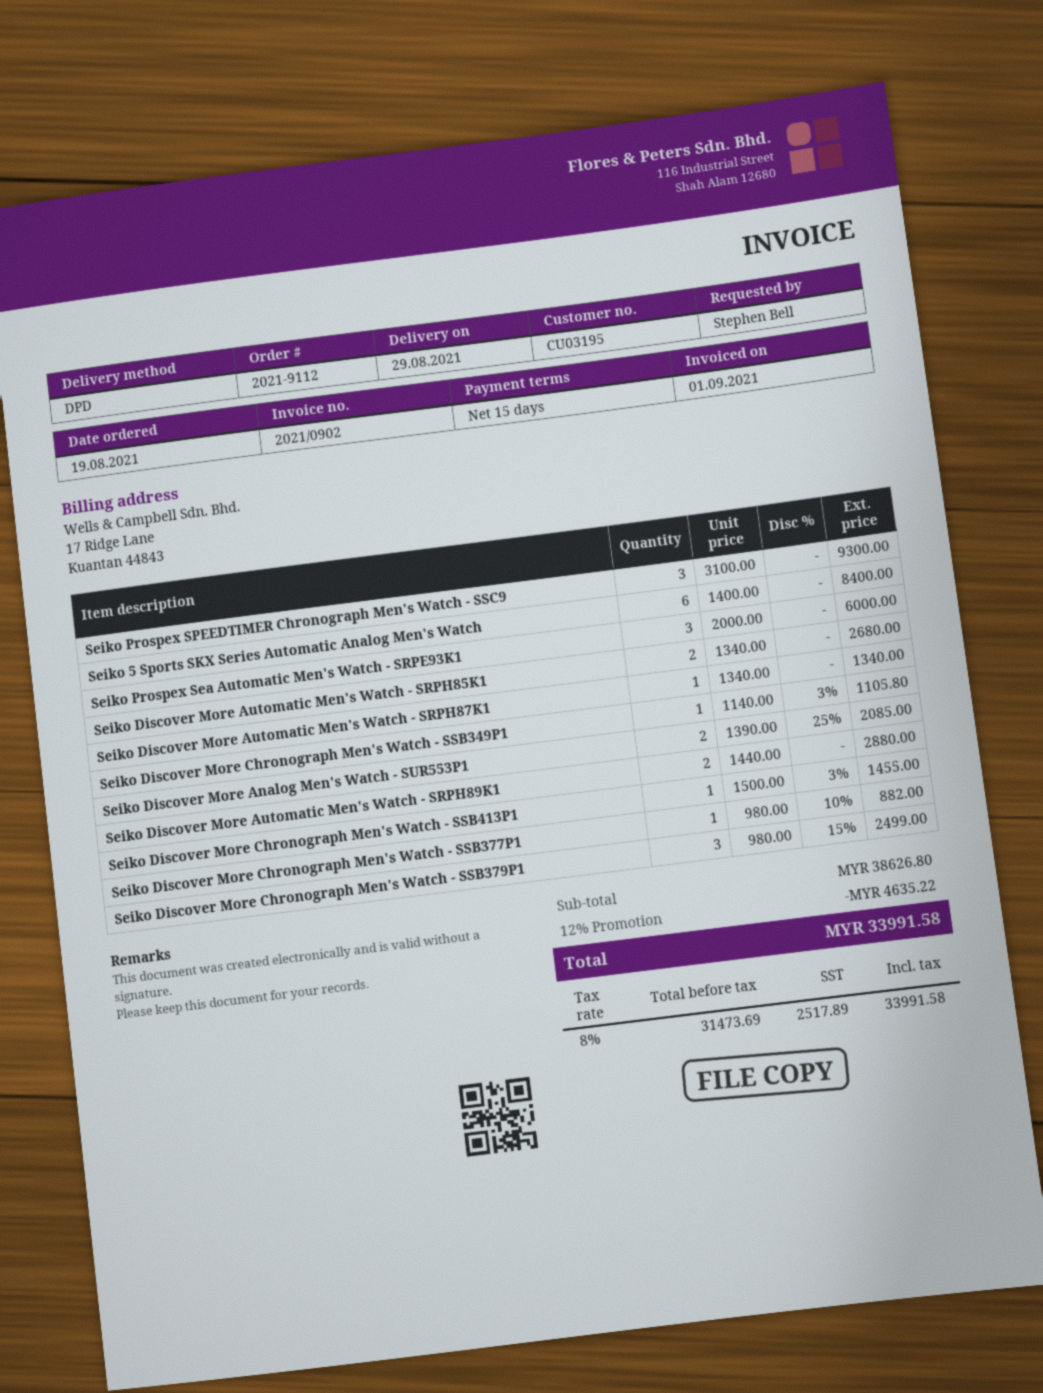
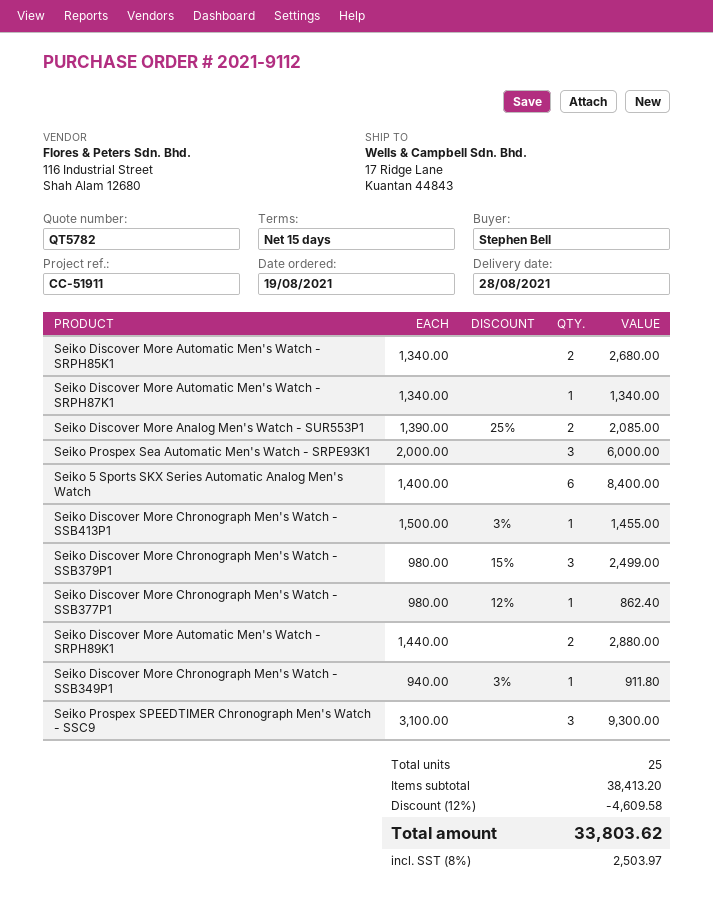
delivery date: 2021-08-29 -> 2021-08-28
Seiko Discover More Chronograph Men's Watch - SSB349P1: 1 x 1140.00 - 3% = 1105.80 -> 1 x 940.00 - 3% = 911.80
Seiko Discover More Chronograph Men's Watch - SSB377P1: 1 x 980.00 - 10% = 882.00 -> 1 x 980.00 - 12% = 862.40
subtotal: 38626.80 -> 38413.20
discount: 12% = 4635.22 -> 12% = 4609.58
tax: 8% = 2517.89 -> 8% = 2503.97
total: 33991.58 -> 33803.62

